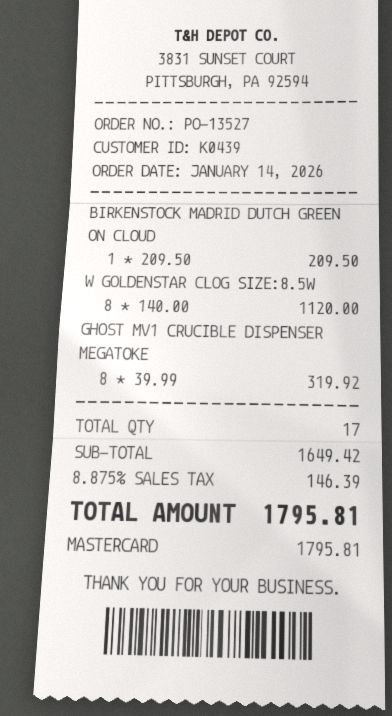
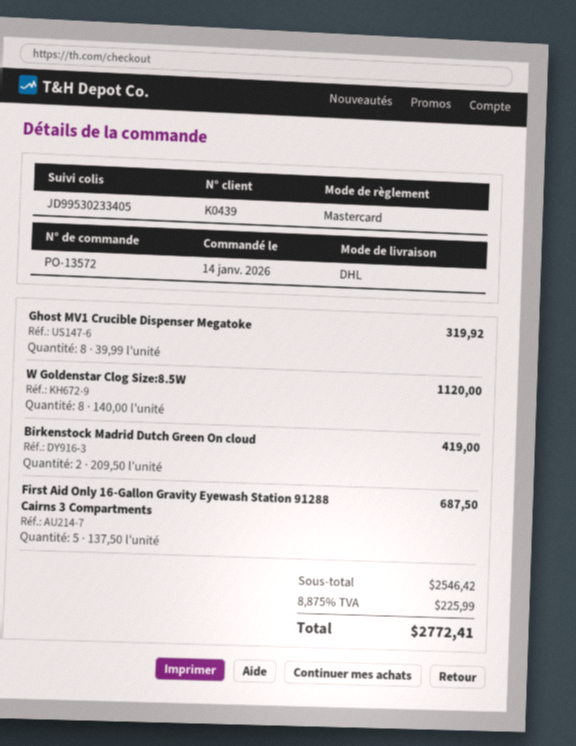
order number: PO-13527 -> PO-13572
BIRKENSTOCK MADRID DUTCH GREEN ON CLOUD: 1 x 209.50 = 209.50 -> 2 x 209.50 = 419.00
First Aid Only 16-Gallon Gravity Eyewash Station 91288 Cairns 3 Compartments: none -> 5 x 137.50 = 687.50
subtotal: 1649.42 -> 2546.42
tax: 8.875% = 146.39 -> 8.875% = 225.99
total: 1795.81 -> 2772.41

